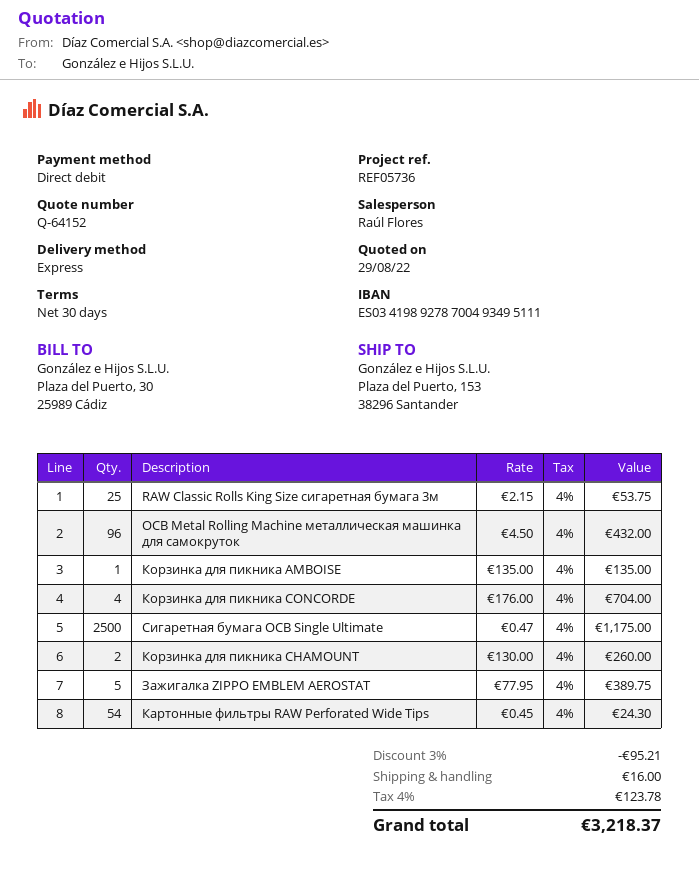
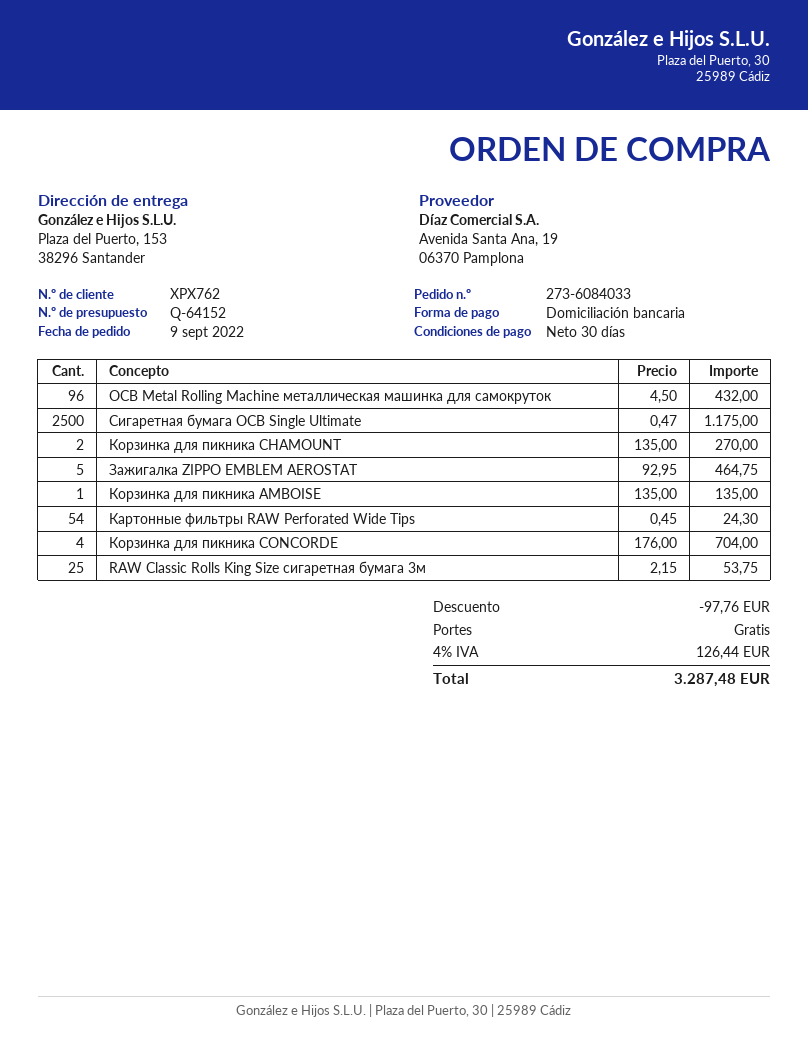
Корзинка для пикника CHAMOUNT: 2 x 130.00 = 260.00 -> 2 x 135.00 = 270.00
Зажигалка ZIPPO EMBLEM AEROSTAT: 5 x 77.95 = 389.75 -> 5 x 92.95 = 464.75
discount: 95.21 -> 97.76
shipping: 16.00 -> 0.00
tax: 4% = 123.78 -> 4% = 126.44
total: 3218.37 -> 3287.48

